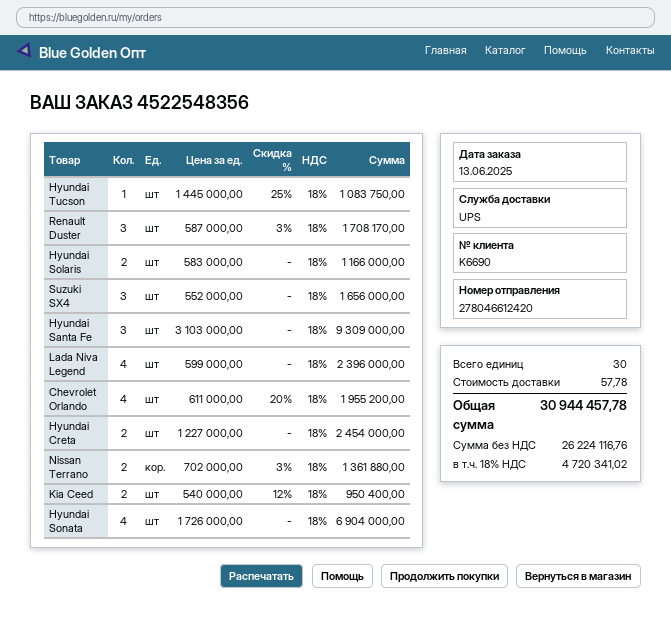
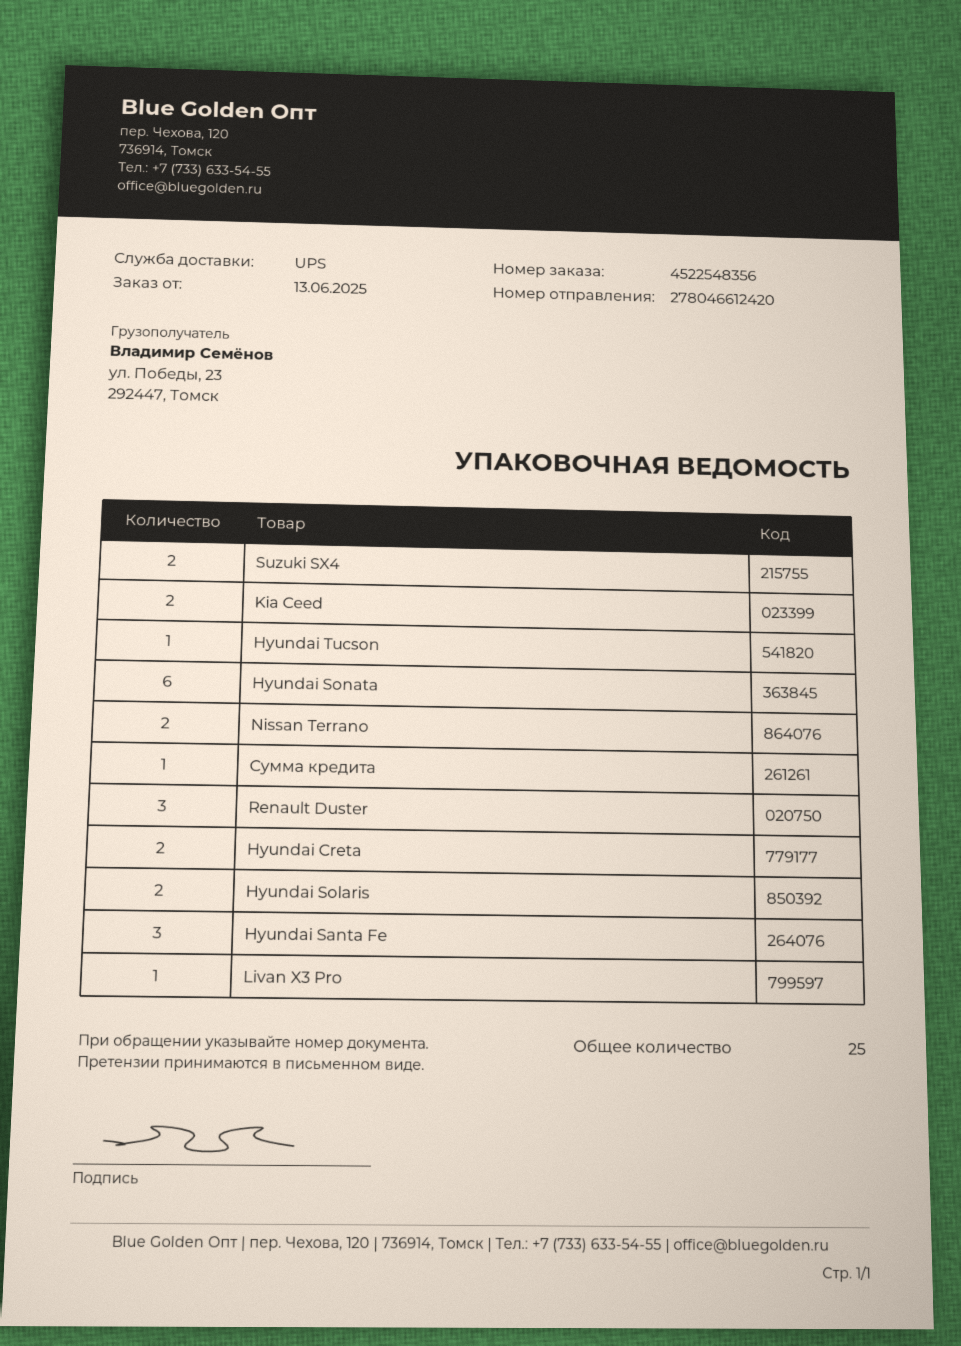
Suzuki SX4: 3 -> 2
Lada Niva Legend: 4 -> none
Chevrolet Orlando: 4 -> none
Hyundai Sonata: 4 -> 6
Сумма кредита: none -> 1
Livan X3 Pro: none -> 1
total quantity: 30 -> 25

